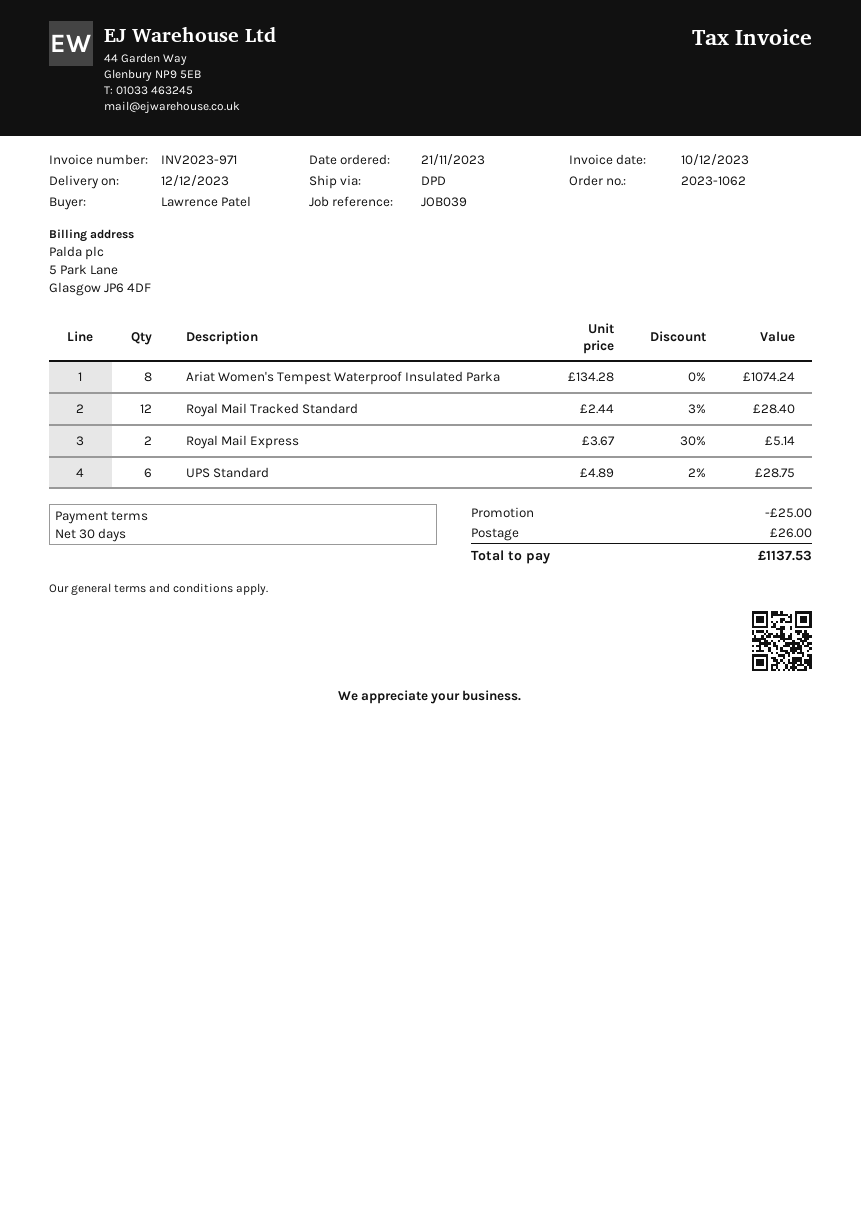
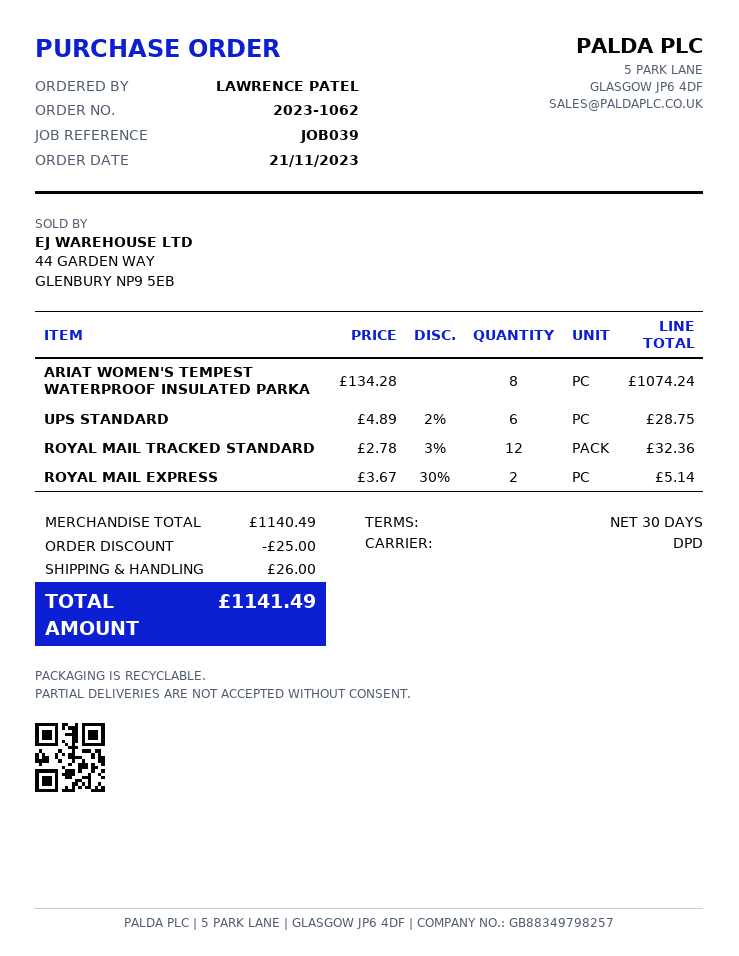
Royal Mail Tracked Standard: 12 x 2.44 - 3% = 28.40 -> 12 x 2.78 - 3% = 32.36
total: 1137.53 -> 1141.49

